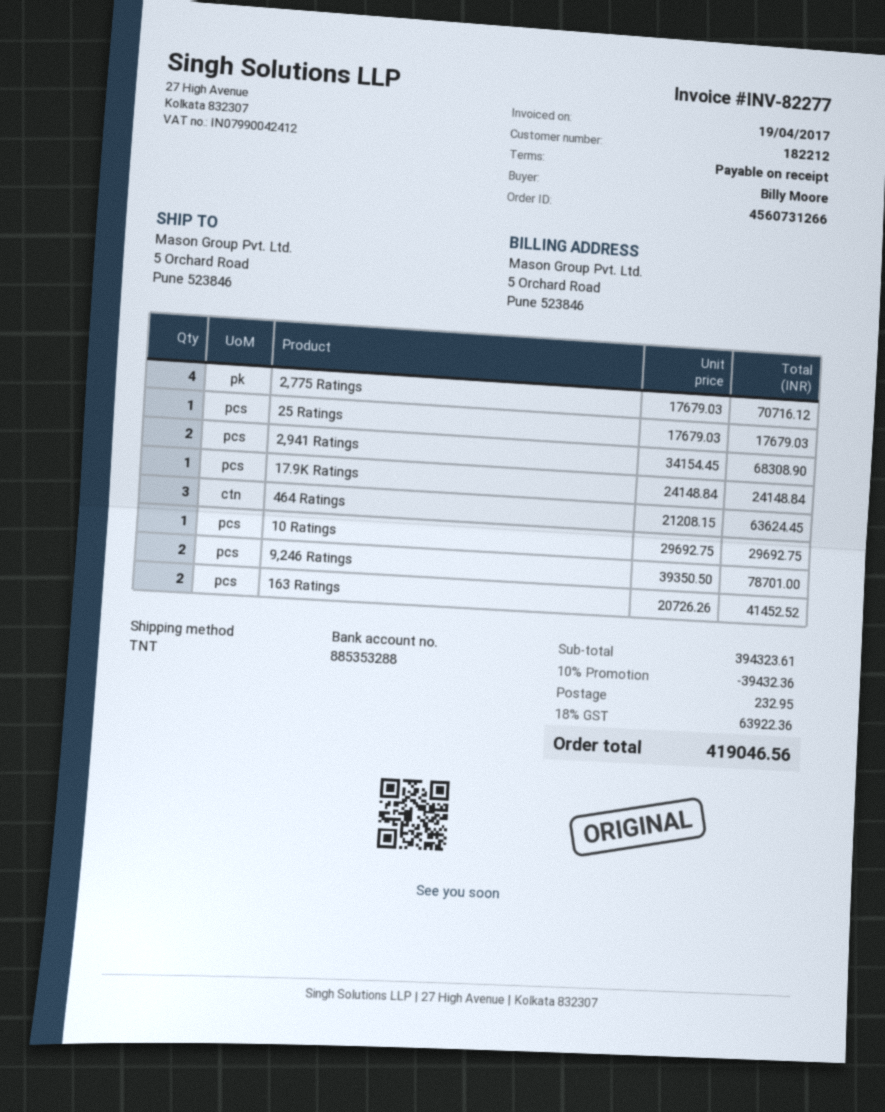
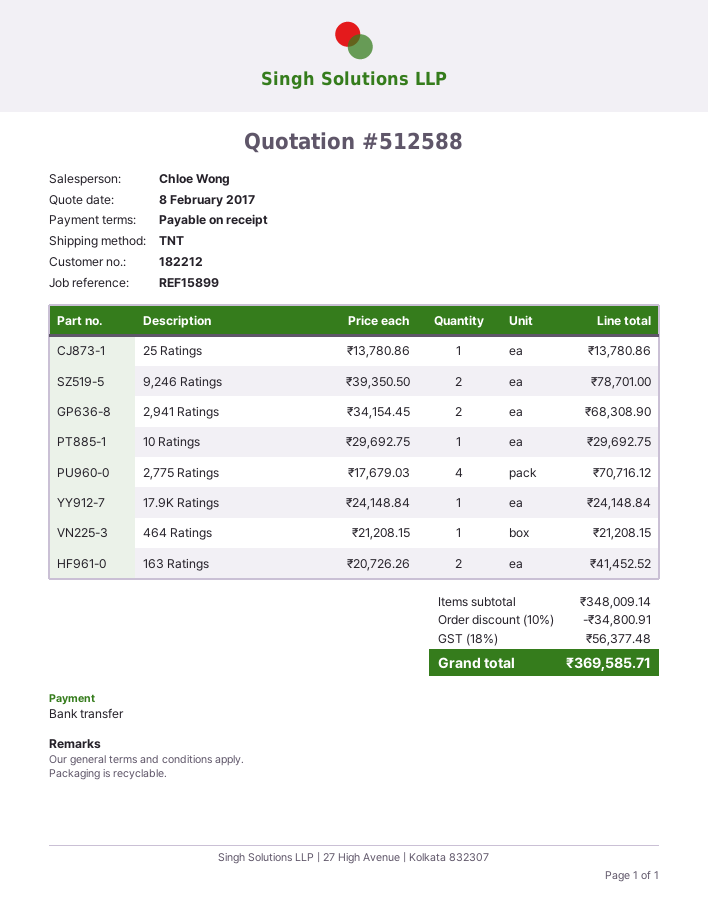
25 Ratings: 1 x 17679.03 = 17679.03 -> 1 x 13780.86 = 13780.86
464 Ratings: 3 x 21208.15 = 63624.45 -> 1 x 21208.15 = 21208.15
subtotal: 394323.61 -> 348009.14
discount: 10% = 39432.36 -> 10% = 34800.91
shipping: 232.95 -> none
tax: 18% = 63922.36 -> 18% = 56377.48
total: 419046.56 -> 369585.71

